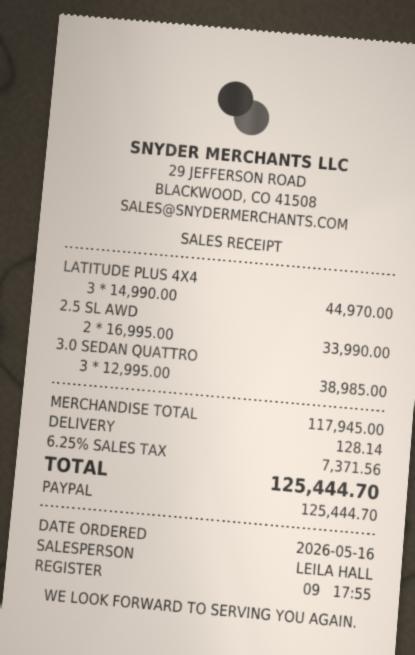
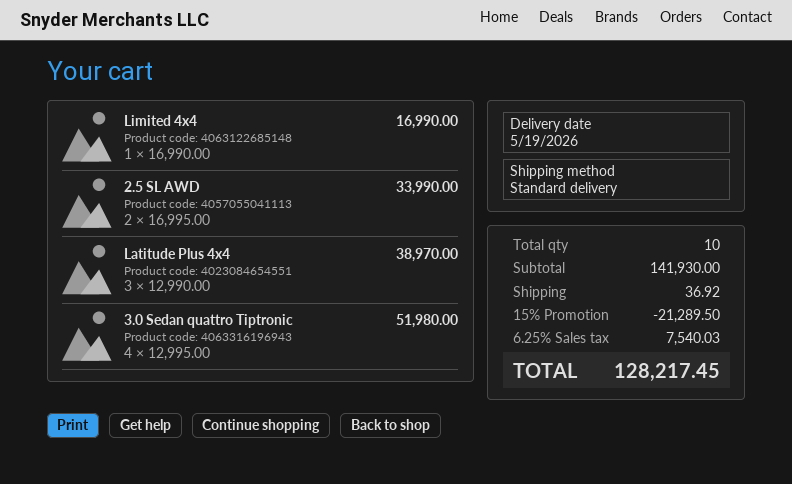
LATITUDE PLUS 4X4: 3 x 14990.00 = 44970.00 -> 3 x 12990.00 = 38970.00
3.0 SEDAN QUATTRO: 3 x 12995.00 = 38985.00 -> 4 x 12995.00 = 51980.00
Limited 4x4: none -> 1 x 16990.00 = 16990.00
subtotal: 117945.00 -> 141930.00
discount: none -> 15% = 21289.50
shipping: 128.14 -> 36.92
tax: 6.25% = 7371.56 -> 6.25% = 7540.03
total: 125444.70 -> 128217.45

